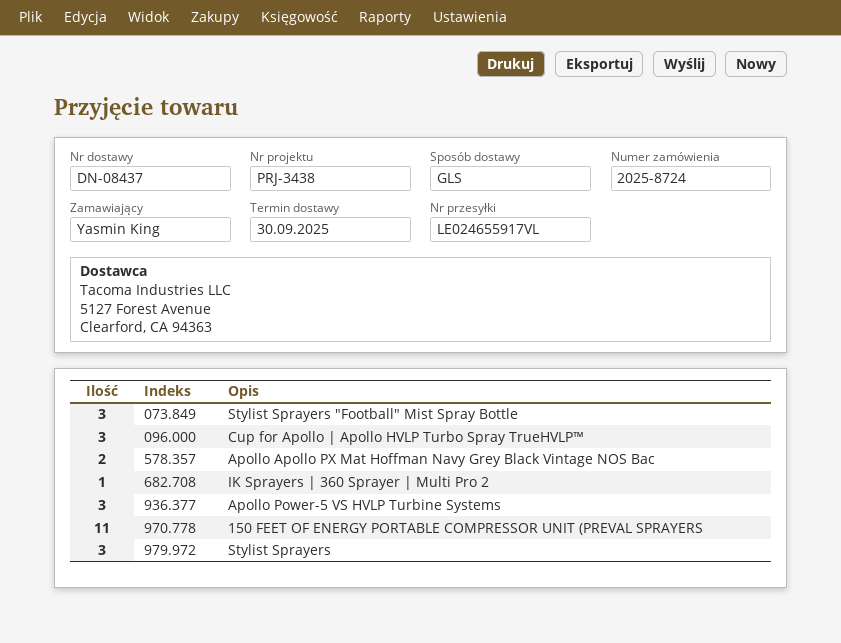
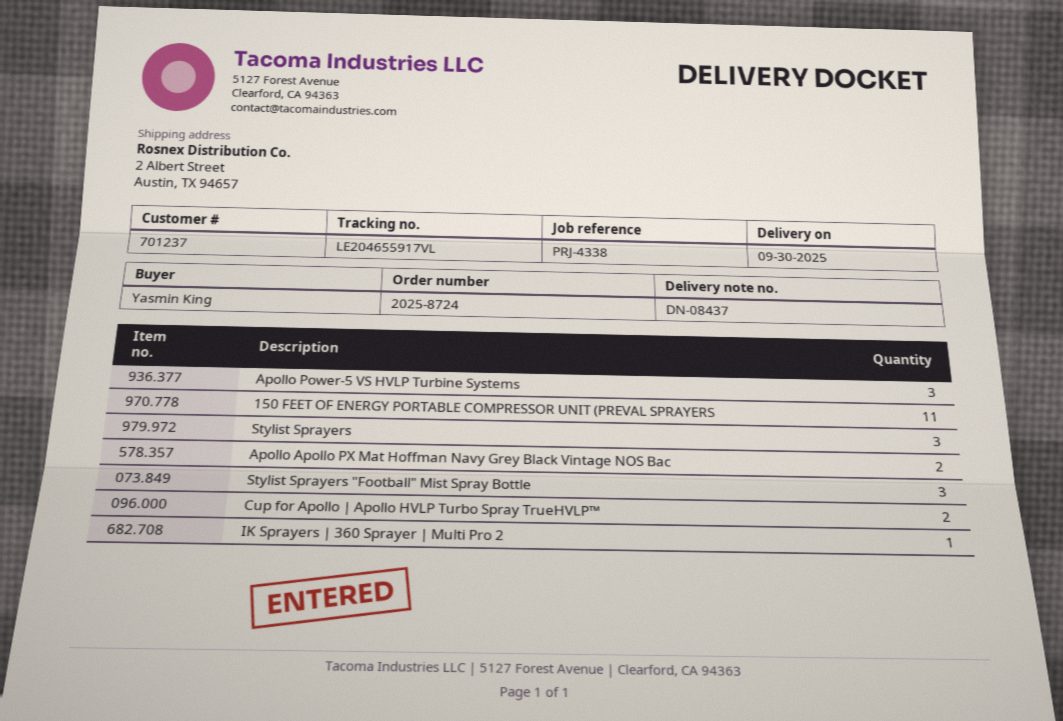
reference: PRJ-3438 -> PRJ-4338
tracking number: LE024655917VL -> LE204655917VL
Cup for Apollo | Apollo HVLP Turbo Spray TrueHVLP™: 3 -> 2

